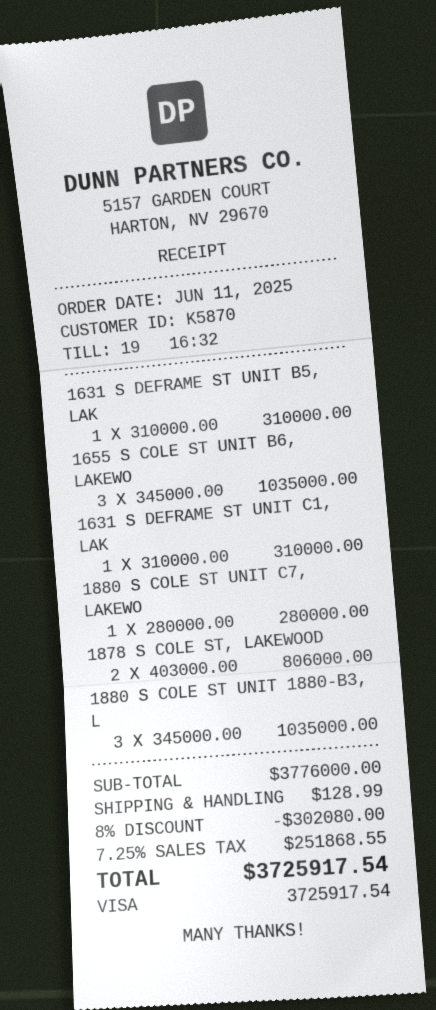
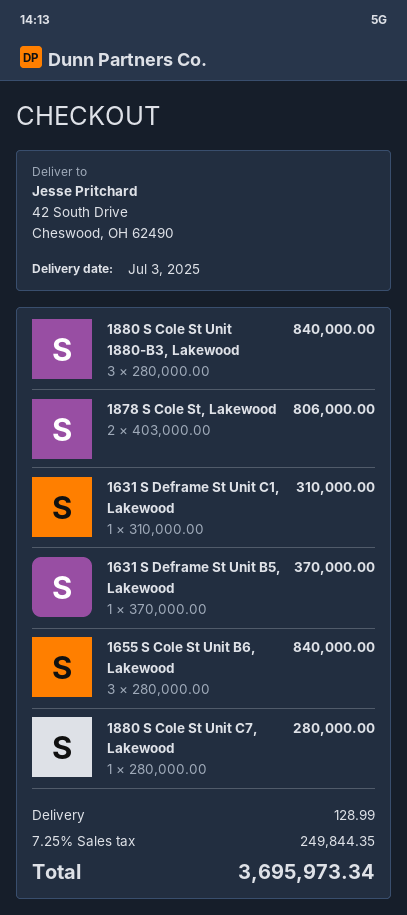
1631 S DEFRAME ST UNIT B5, LAK: 1 x 310000.00 = 310000.00 -> 1 x 370000.00 = 370000.00
1655 S COLE ST UNIT B6, LAKEWO: 3 x 345000.00 = 1035000.00 -> 3 x 280000.00 = 840000.00
1880 S COLE ST UNIT 1880-B3, L: 3 x 345000.00 = 1035000.00 -> 3 x 280000.00 = 840000.00
discount: 8% = 302080.00 -> none
tax: 7.25% = 251868.55 -> 7.25% = 249844.35
total: 3725917.54 -> 3695973.34

